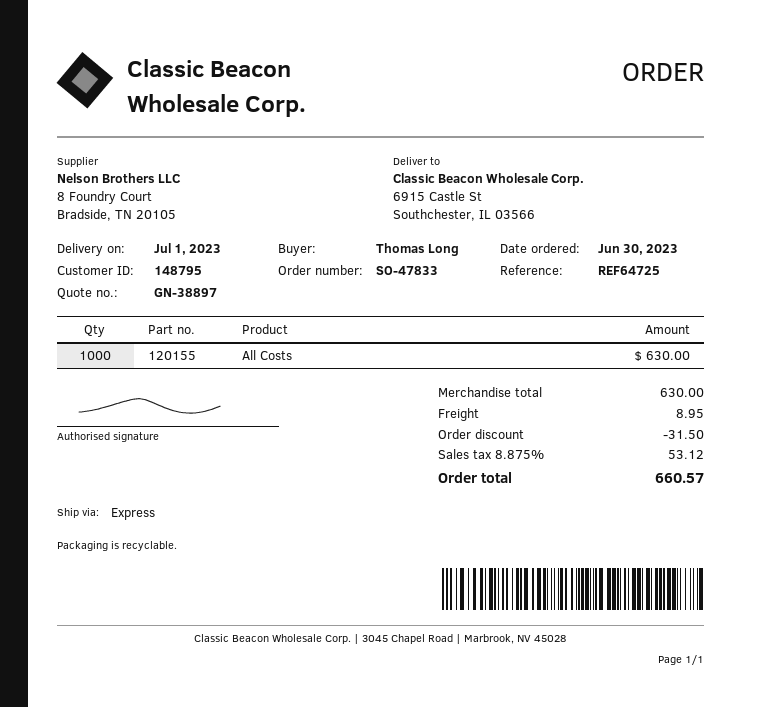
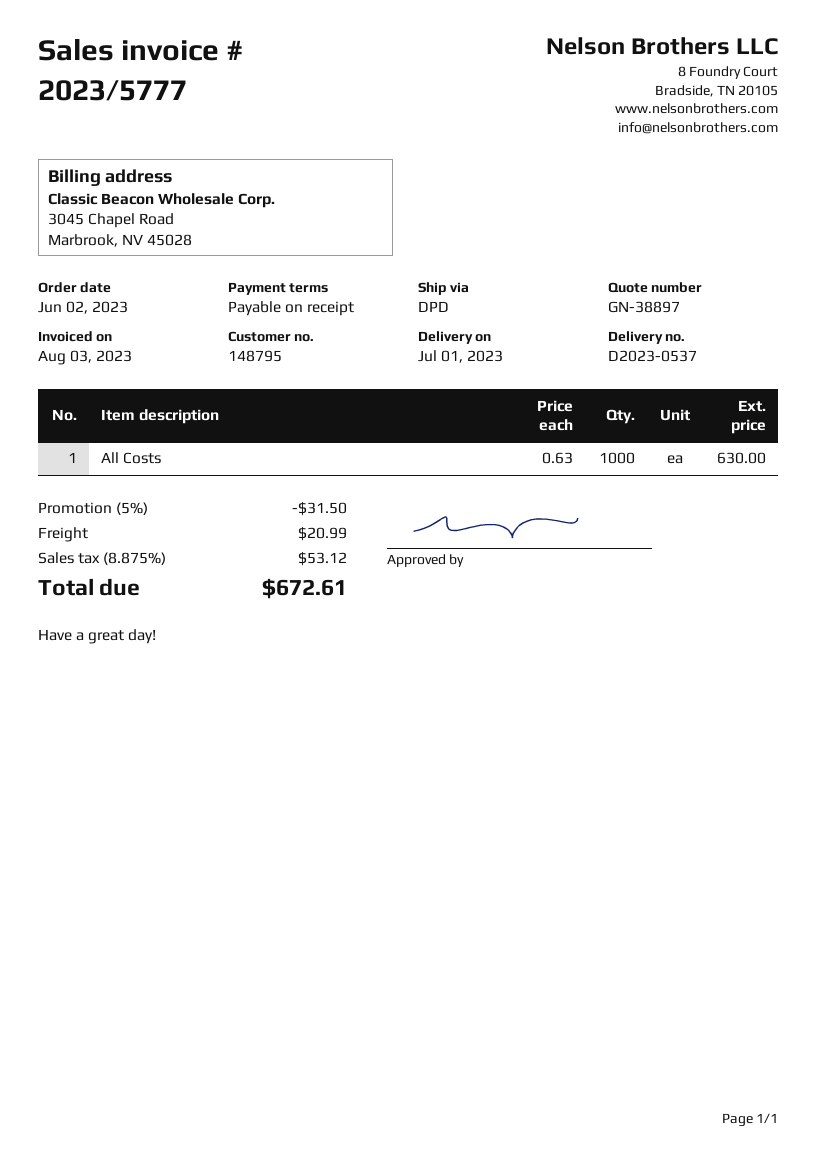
order date: 2023-06-30 -> 2023-06-02
shipping method: express -> DPD
shipping: 8.95 -> 20.99
total: 660.57 -> 672.61

